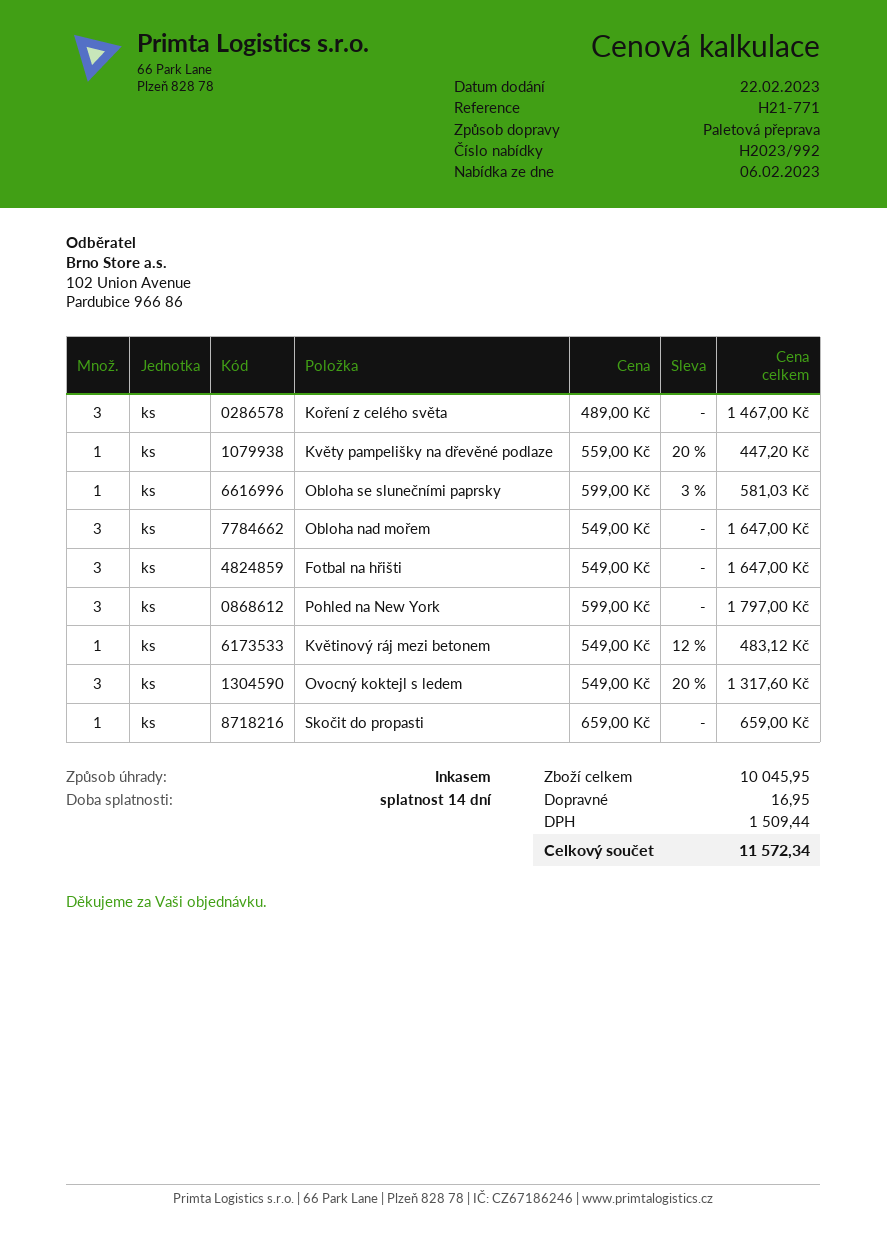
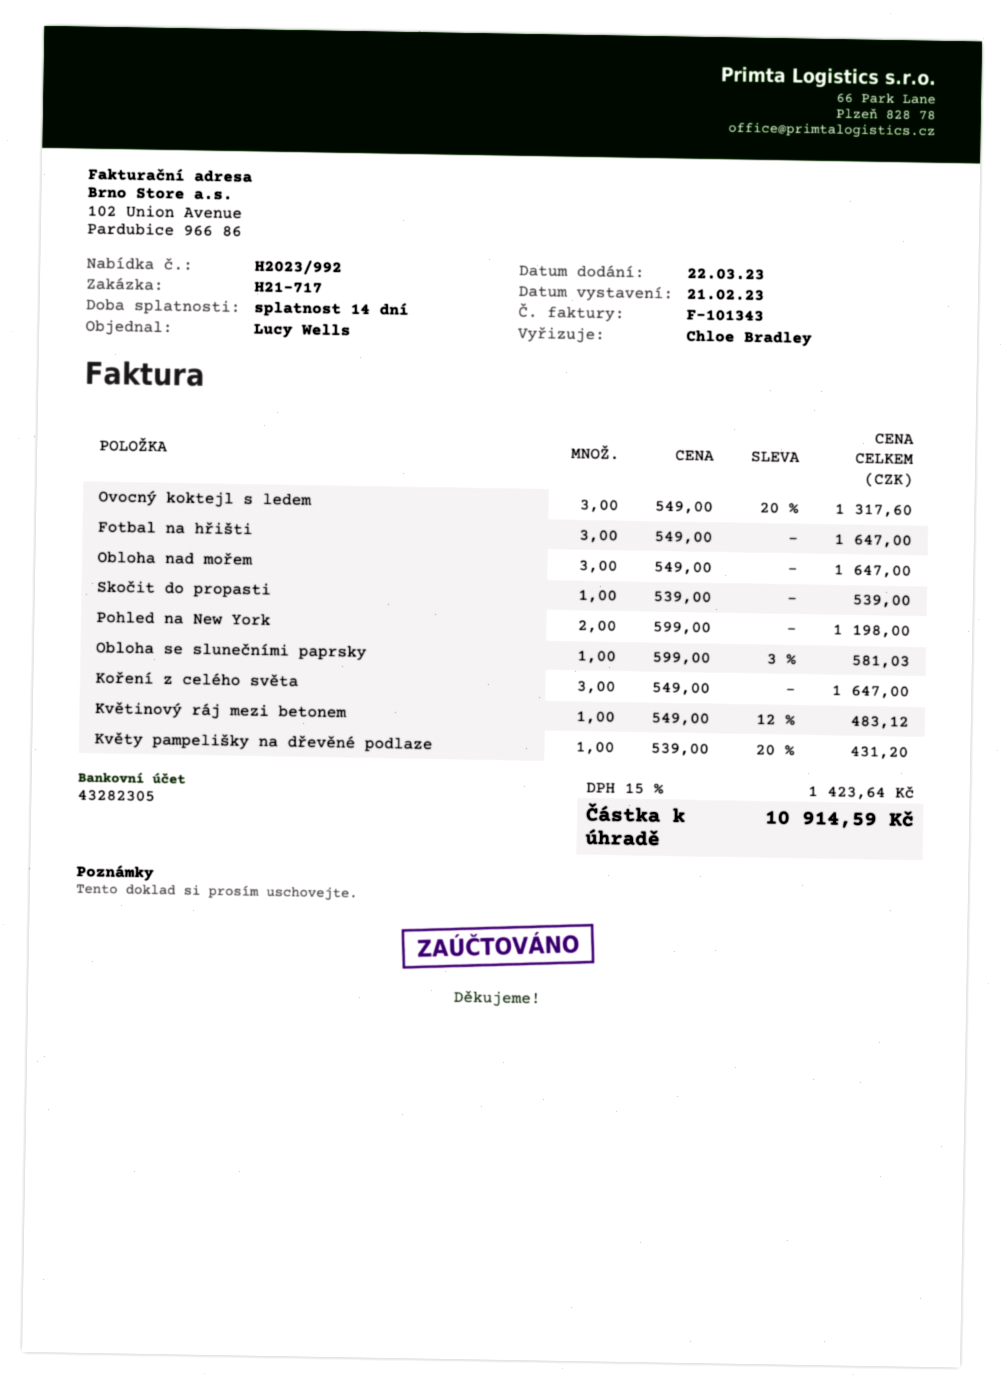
delivery date: 2023-02-22 -> 2023-03-22
reference: H21-771 -> H21-717
Koření z celého světa: 3 x 489.00 = 1467.00 -> 3 x 549.00 = 1647.00
Květy pampelišky na dřevěné podlaze: 1 x 559.00 - 20% = 447.20 -> 1 x 539.00 - 20% = 431.20
Pohled na New York: 3 x 599.00 = 1797.00 -> 2 x 599.00 = 1198.00
Skočit do propasti: 1 x 659.00 = 659.00 -> 1 x 539.00 = 539.00
shipping: 16.95 -> none
tax: 1509.44 -> 1423.64
total: 11572.34 -> 10914.59

